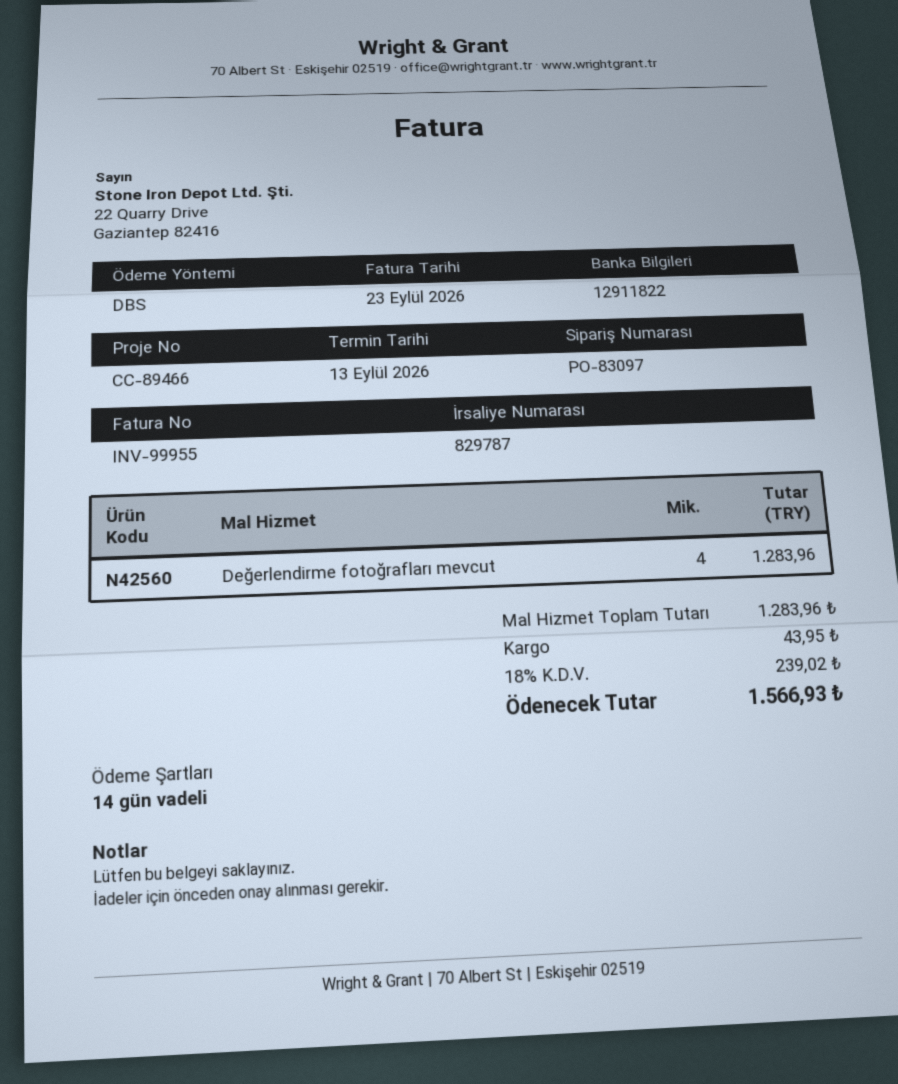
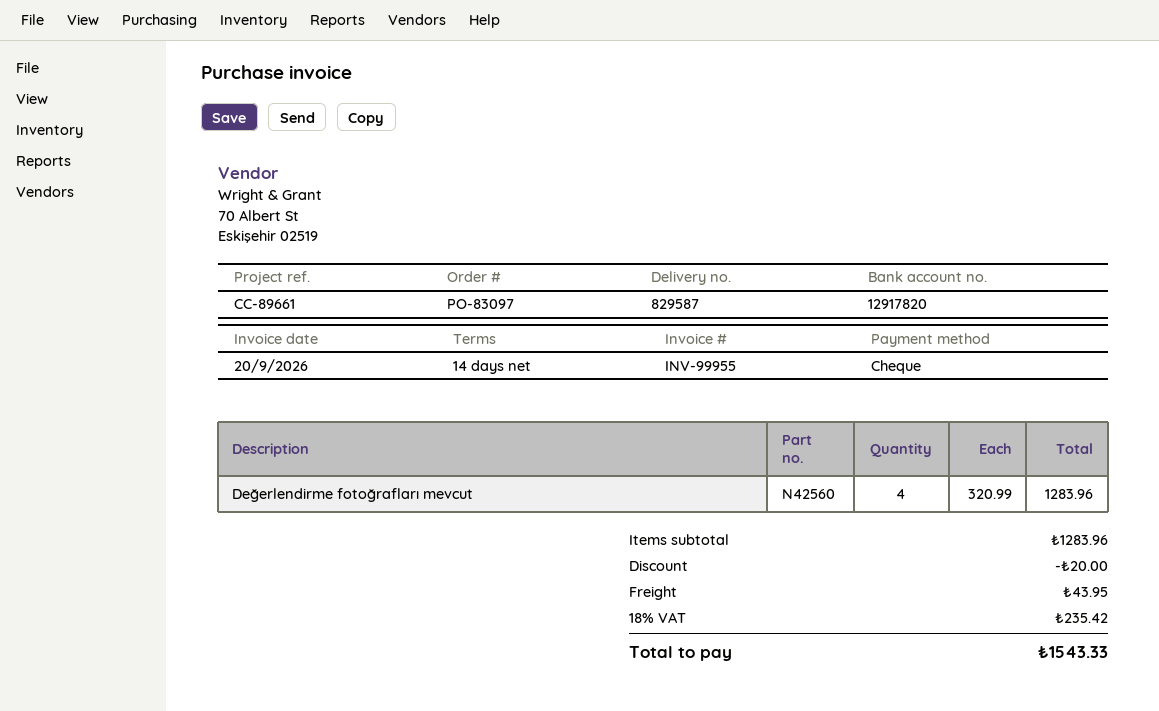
delivery note number: 829787 -> 829587
invoice date: 2026-09-23 -> 2026-09-20
reference: CC-89466 -> CC-89661
payment method: direct debit -> cheque
bank account: 12911822 -> 12917820
discount: none -> 20.00
tax: 18% = 239.02 -> 18% = 235.42
total: 1566.93 -> 1543.33

